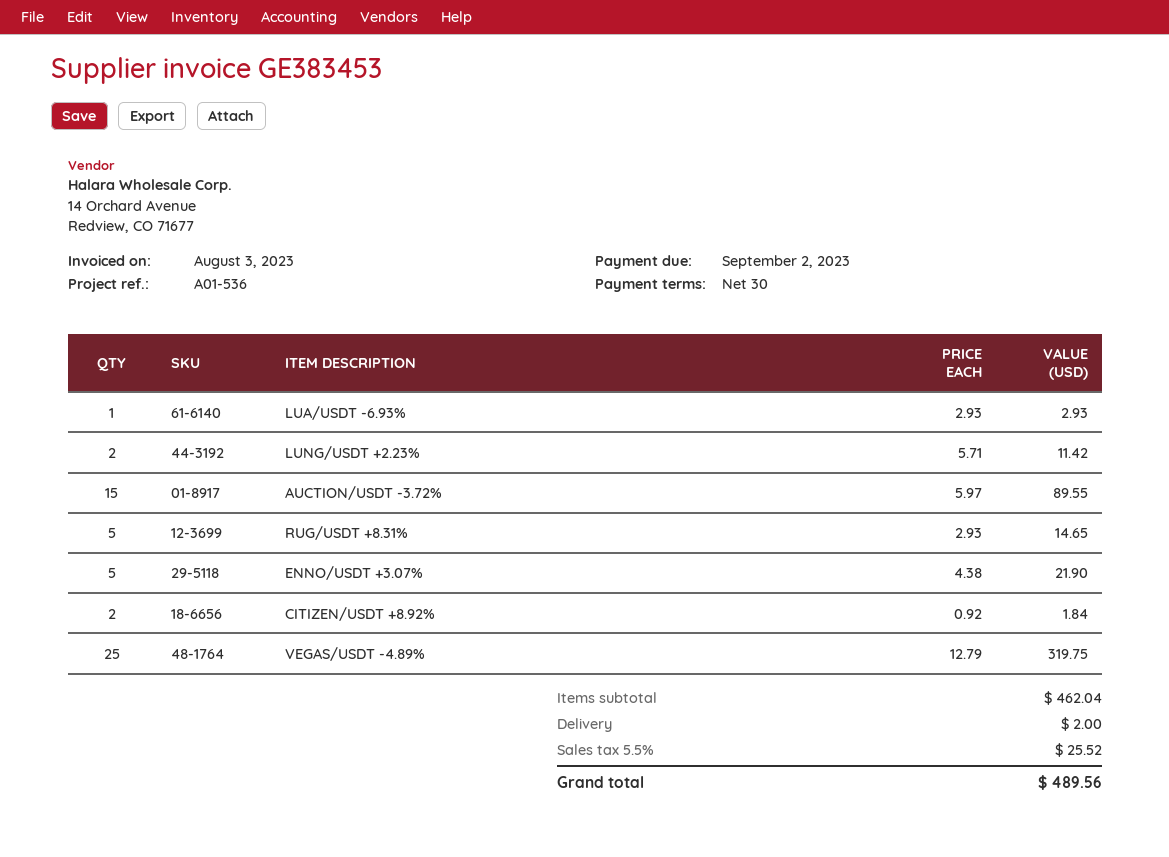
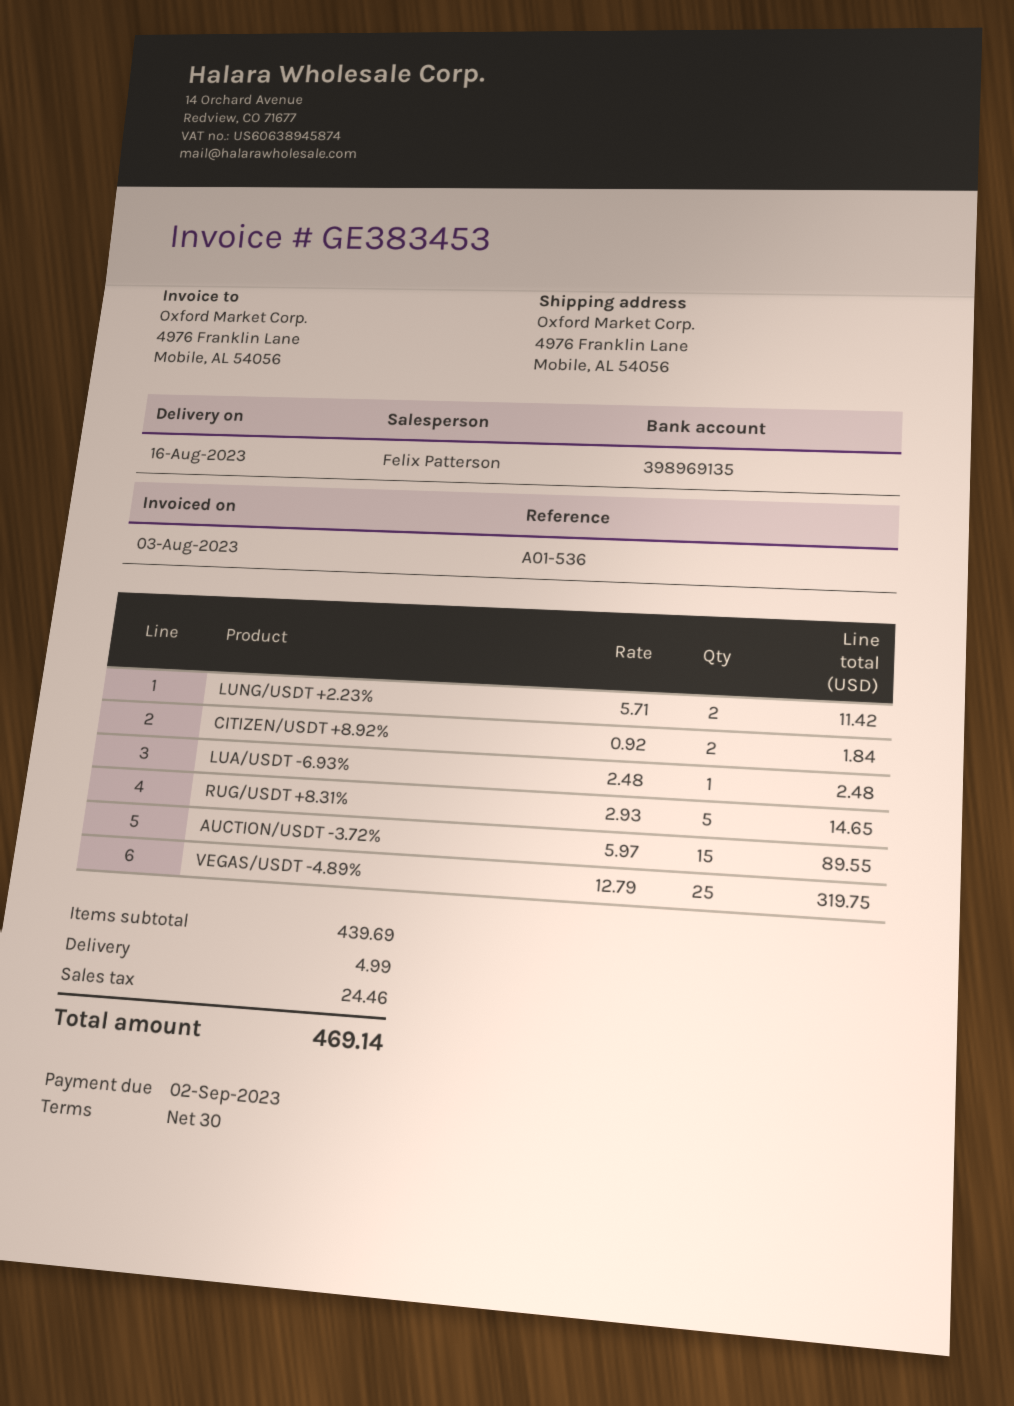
LUA/USDT -6.93%: 1 x 2.93 = 2.93 -> 1 x 2.48 = 2.48
ENNO/USDT +3.07%: 5 x 4.38 = 21.90 -> none
subtotal: 462.04 -> 439.69
shipping: 2.00 -> 4.99
tax: 25.52 -> 24.46
total: 489.56 -> 469.14

